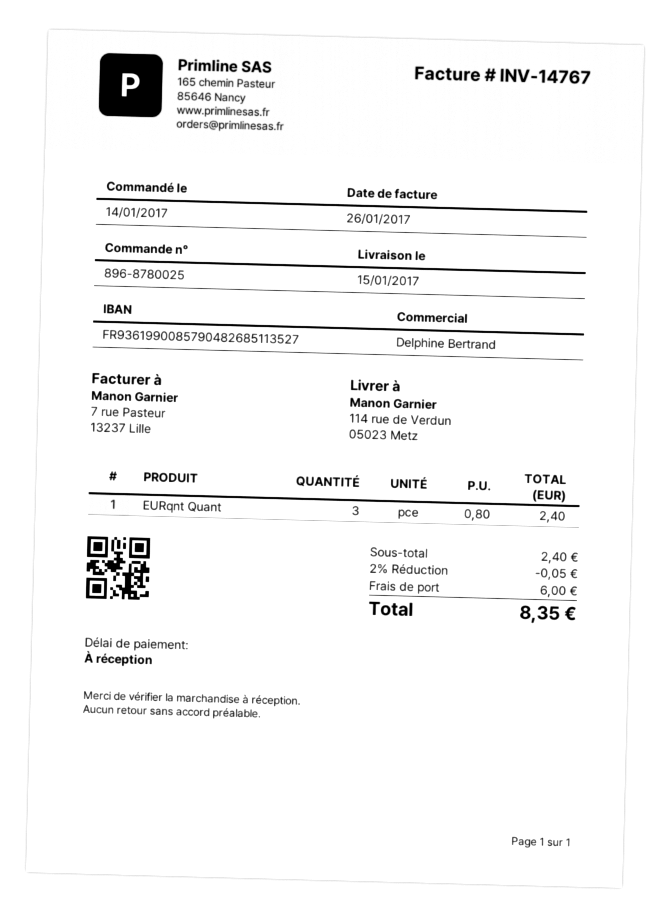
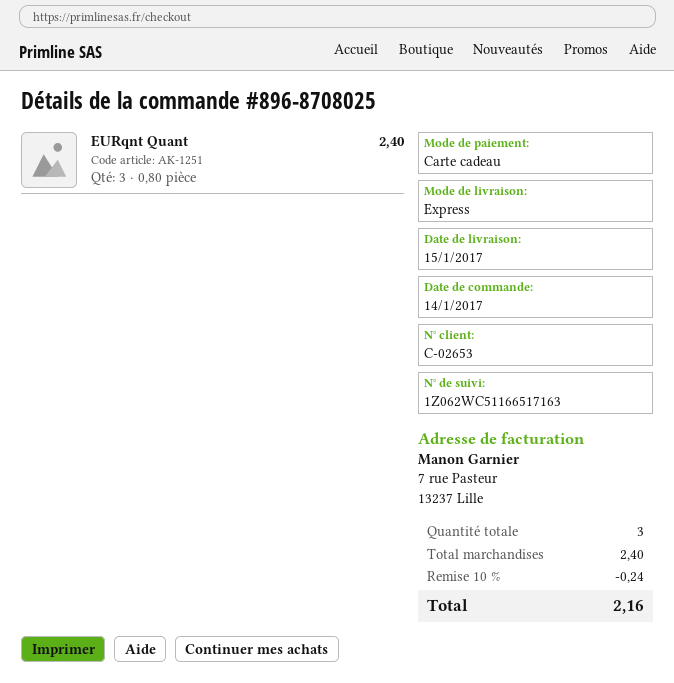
order number: 896-8780025 -> 896-8708025
discount: 2% = 0.05 -> 10% = 0.24
shipping: 6.00 -> none
total: 8.35 -> 2.16

